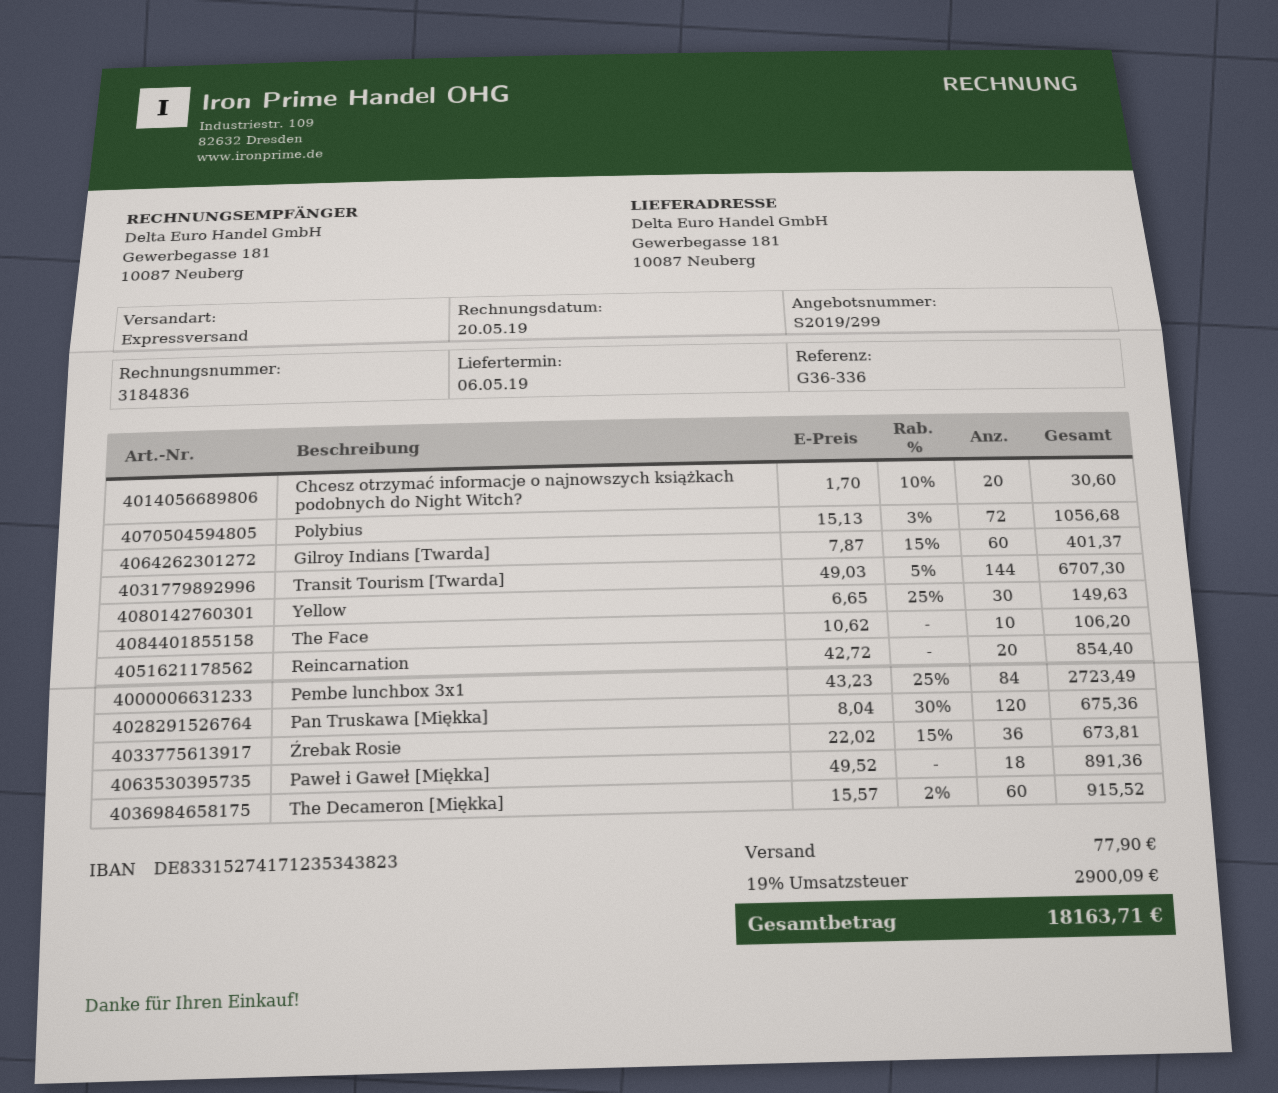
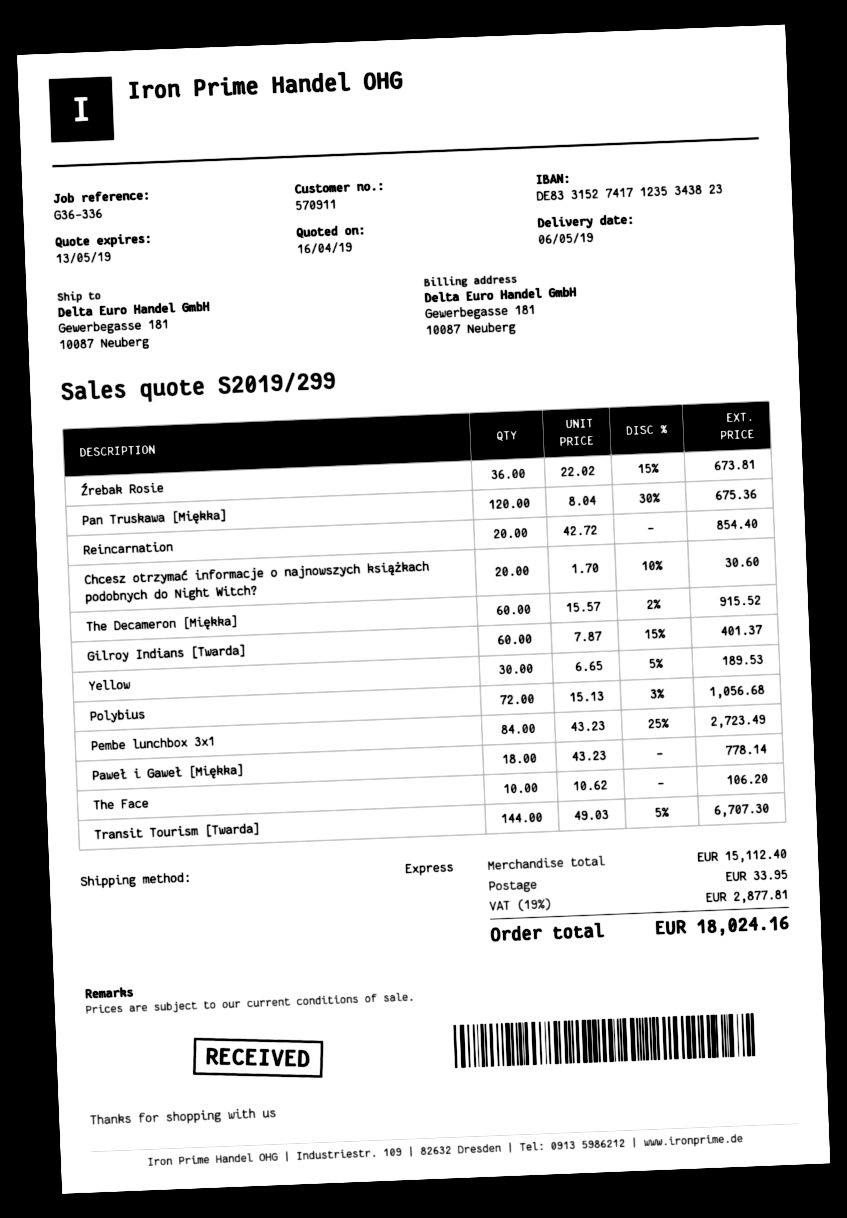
Yellow: 30 x 6.65 - 25% = 149.63 -> 30 x 6.65 - 5% = 189.53
Paweł i Gaweł [Miękka]: 18 x 49.52 = 891.36 -> 18 x 43.23 = 778.14
shipping: 77.90 -> 33.95
tax: 19% = 2900.09 -> 19% = 2877.81
total: 18163.71 -> 18024.16

